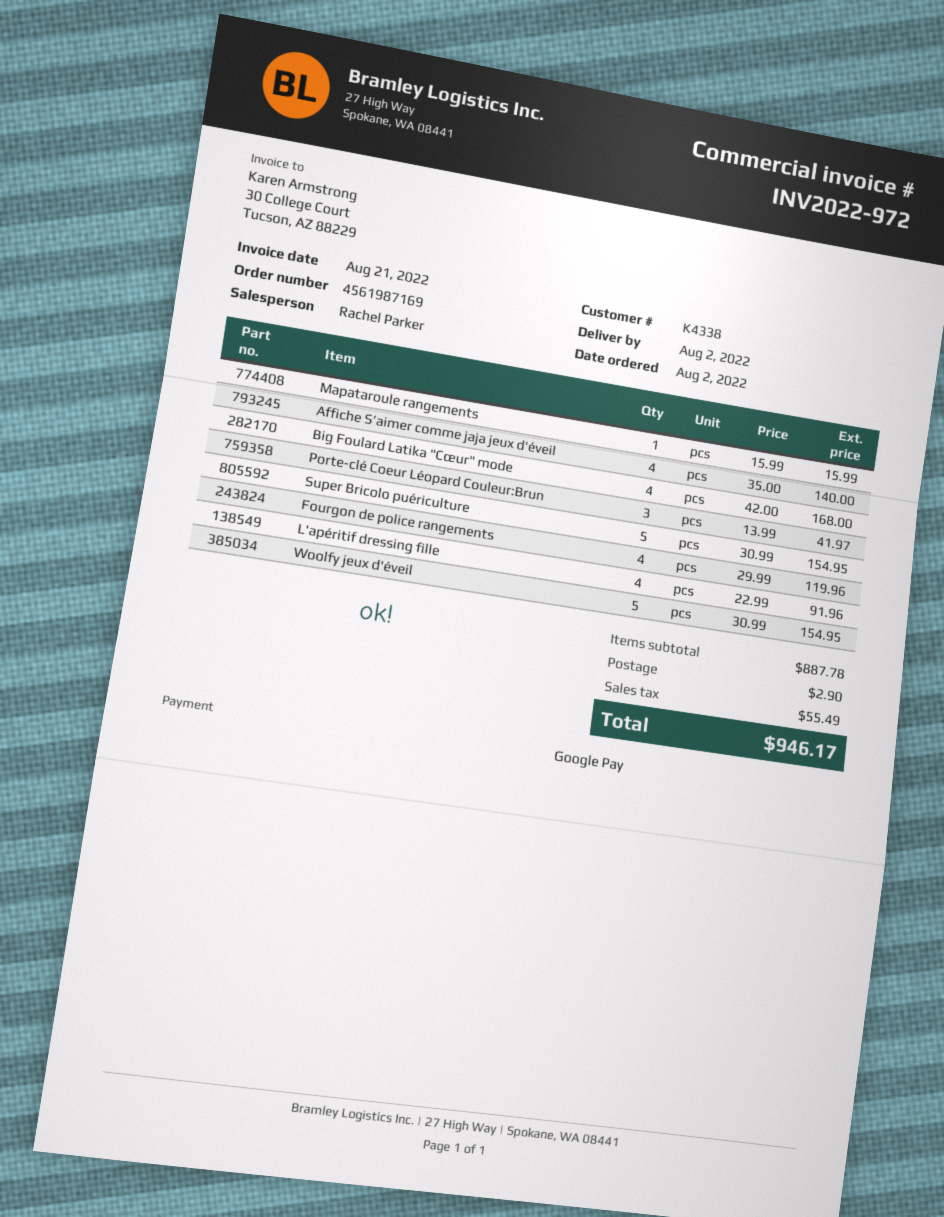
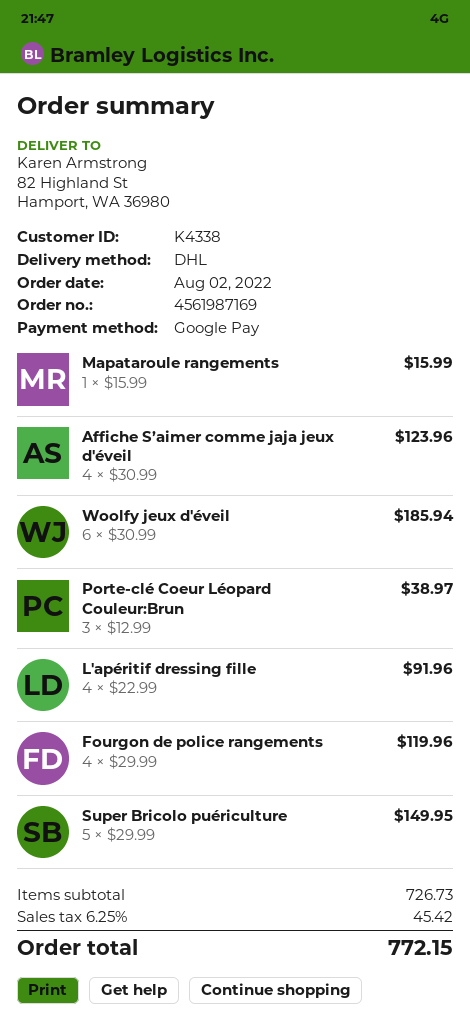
Affiche S’aimer comme jaja jeux d'éveil: 4 x 35.00 = 140.00 -> 4 x 30.99 = 123.96
Big Foulard Latika "Cœur" mode: 4 x 42.00 = 168.00 -> none
Porte-clé Coeur Léopard Couleur:Brun: 3 x 13.99 = 41.97 -> 3 x 12.99 = 38.97
Super Bricolo puériculture: 5 x 30.99 = 154.95 -> 5 x 29.99 = 149.95
Woolfy jeux d'éveil: 5 x 30.99 = 154.95 -> 6 x 30.99 = 185.94
subtotal: 887.78 -> 726.73
shipping: 2.90 -> none
tax: 55.49 -> 45.42
total: 946.17 -> 772.15

